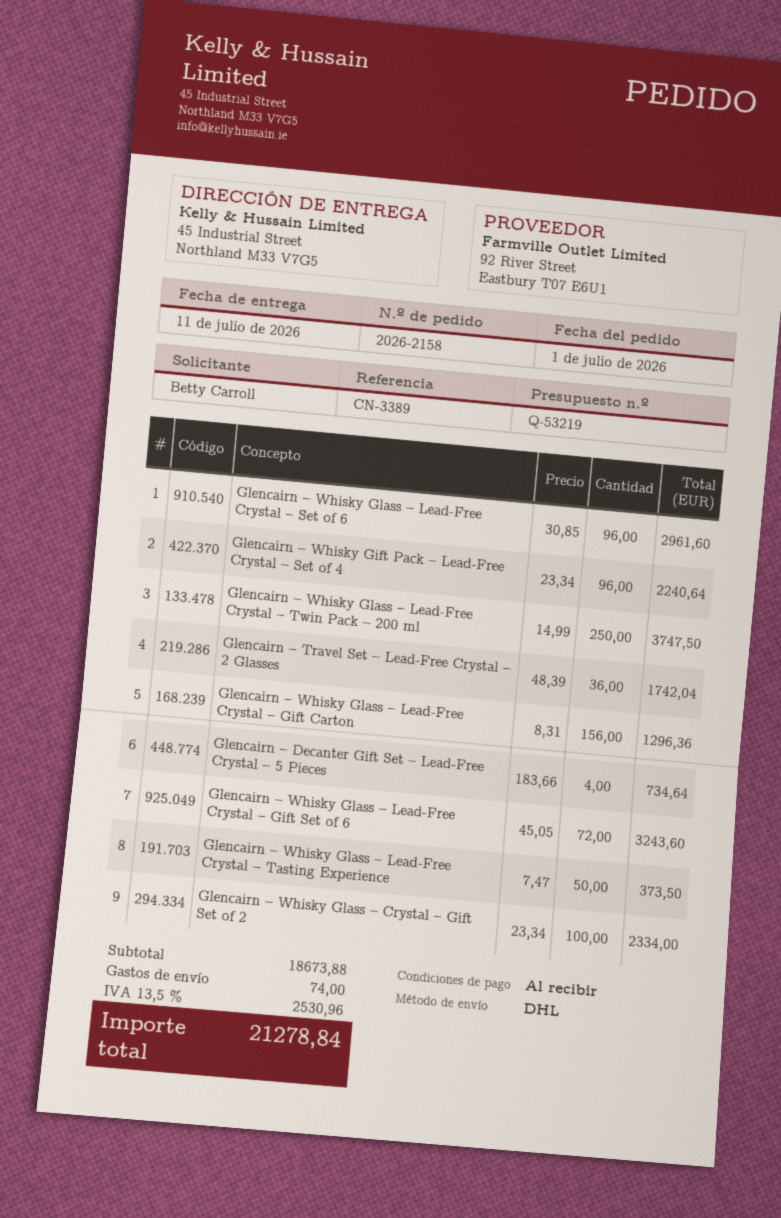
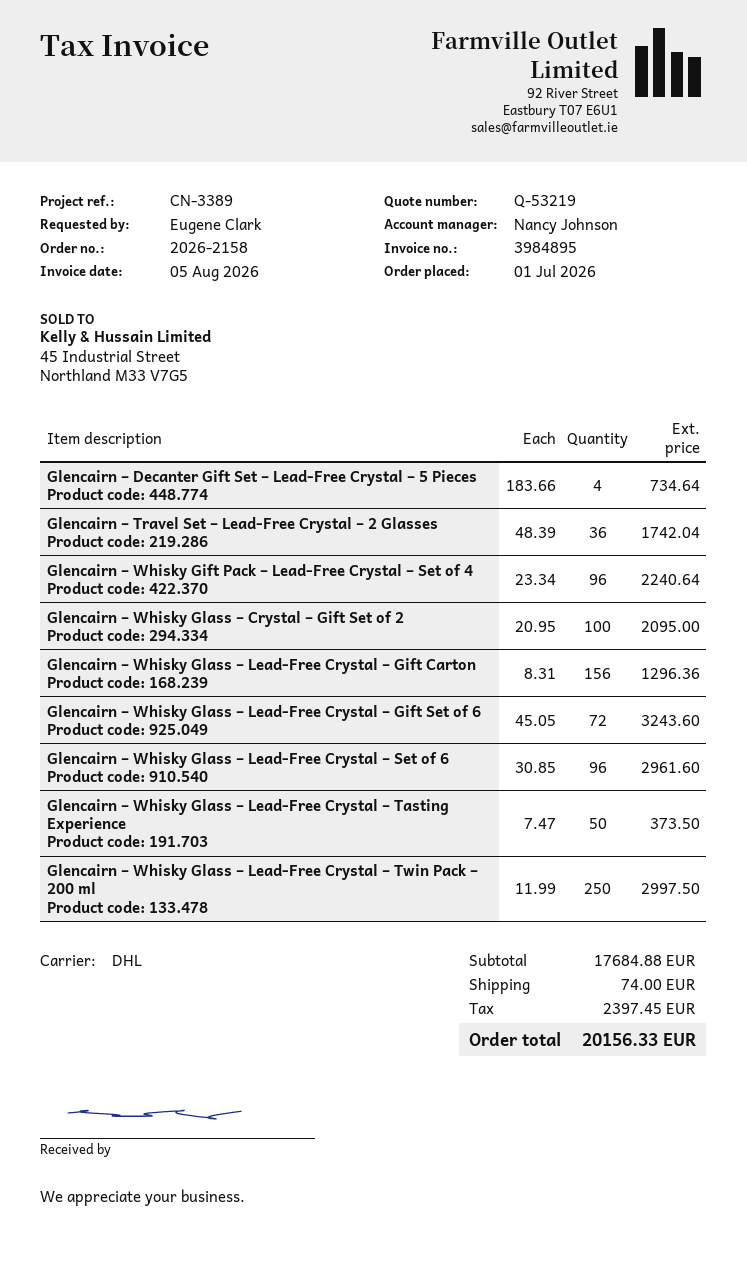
ordered by: Betty Carroll -> Eugene Clark
Glencairn – Whisky Glass – Lead-Free Crystal – Twin Pack – 200 ml: 250 x 14.99 = 3747.50 -> 250 x 11.99 = 2997.50
Glencairn – Whisky Glass – Crystal – Gift Set of 2: 100 x 23.34 = 2334.00 -> 100 x 20.95 = 2095.00
subtotal: 18673.88 -> 17684.88
tax: 2530.96 -> 2397.45
total: 21278.84 -> 20156.33

